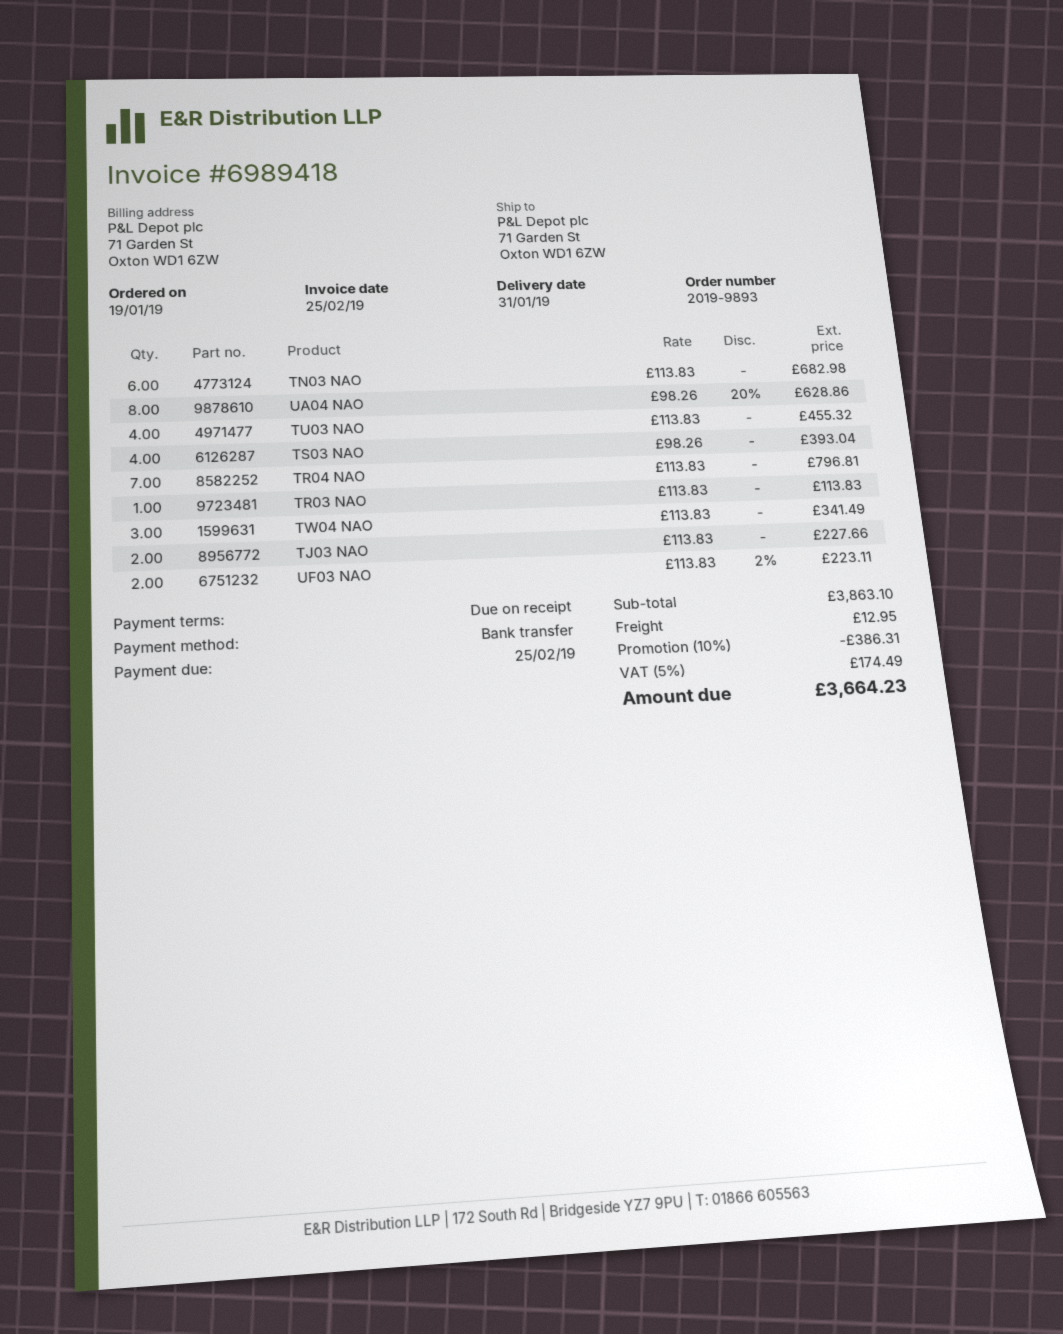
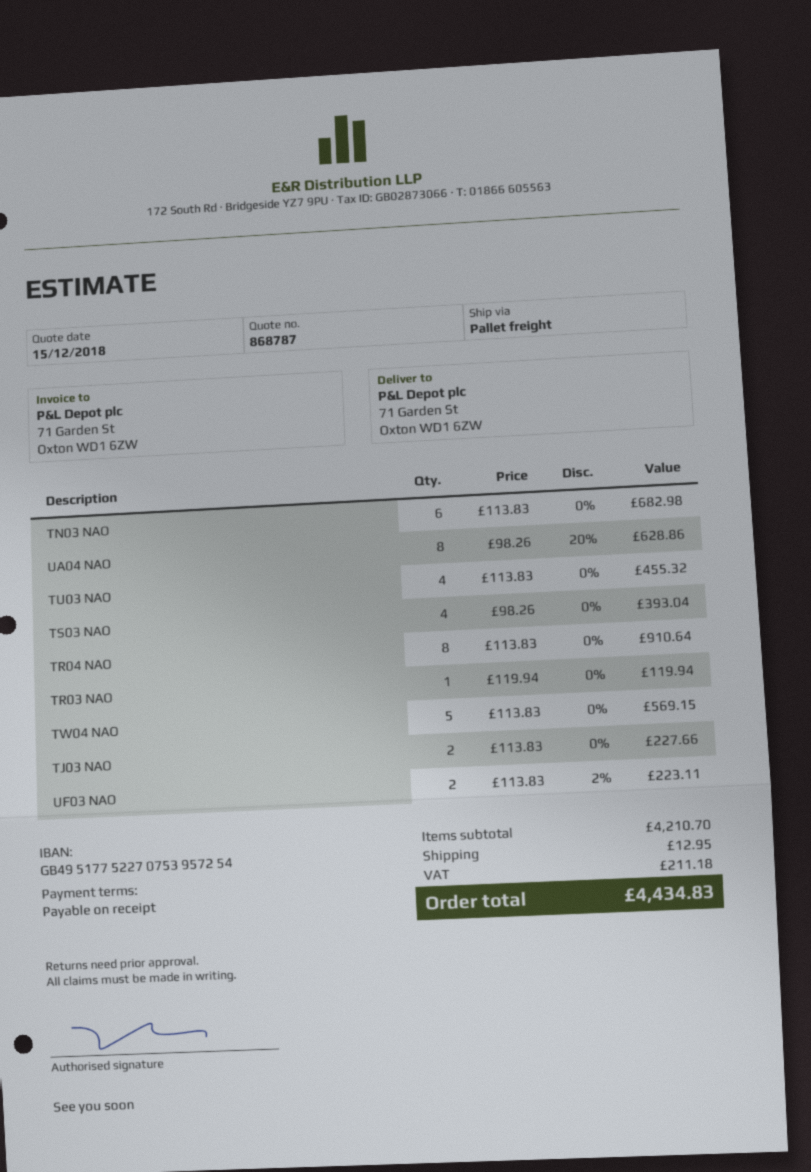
TR04 NAO: 7 x 113.83 = 796.81 -> 8 x 113.83 = 910.64
TR03 NAO: 1 x 113.83 = 113.83 -> 1 x 119.94 = 119.94
TW04 NAO: 3 x 113.83 = 341.49 -> 5 x 113.83 = 569.15
subtotal: 3863.10 -> 4210.70
discount: 10% = 386.31 -> none
tax: 174.49 -> 211.18
total: 3664.23 -> 4434.83

